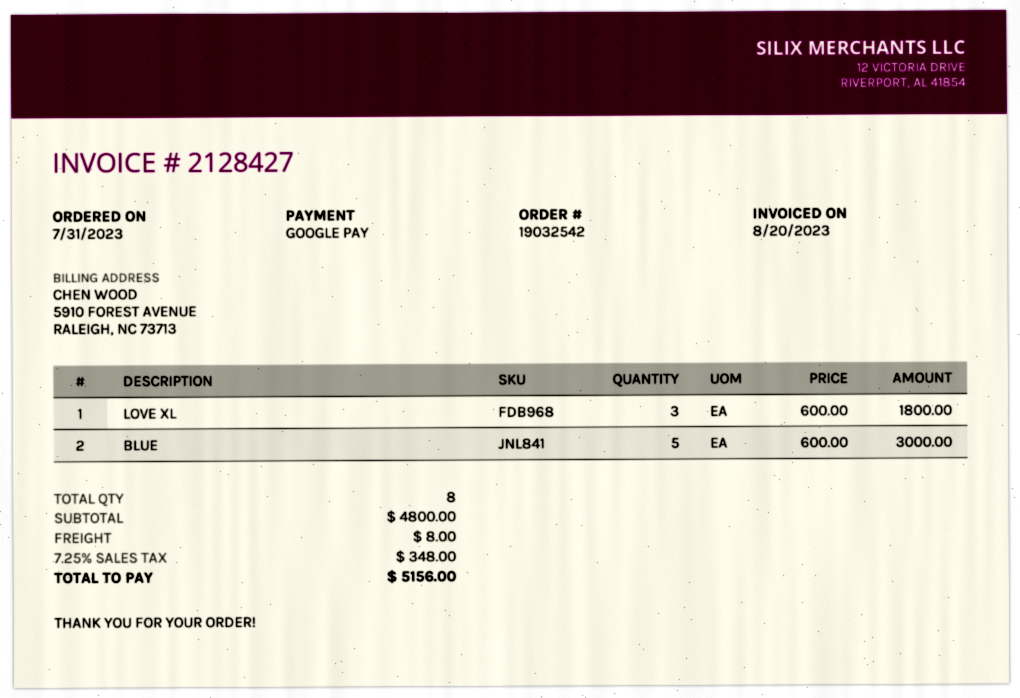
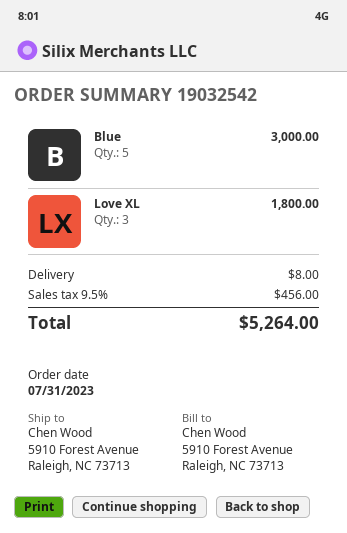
tax: 7.25% = 348.00 -> 9.5% = 456.00
total: 5156.00 -> 5264.00

